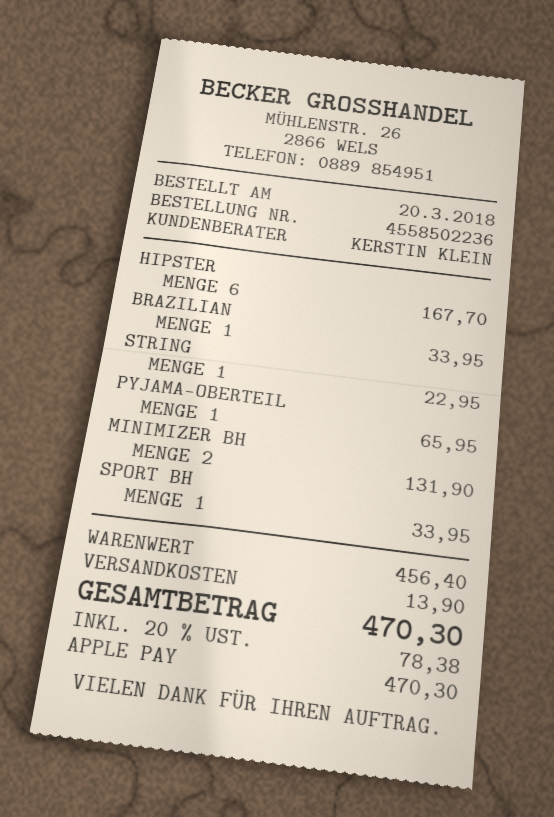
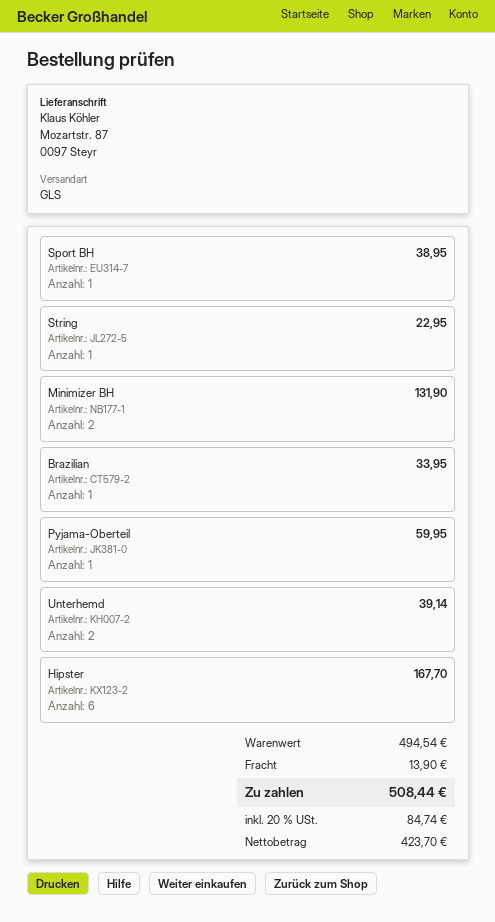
PYJAMA-OBERTEIL: 1 for 65.95 -> 1 for 59.95
SPORT BH: 1 for 33.95 -> 1 for 38.95
Unterhemd: none -> 2 for 39.14
subtotal: 456.40 -> 494.54
tax: 20% = 78.38 -> 20% = 84.74
total: 470.30 -> 508.44

